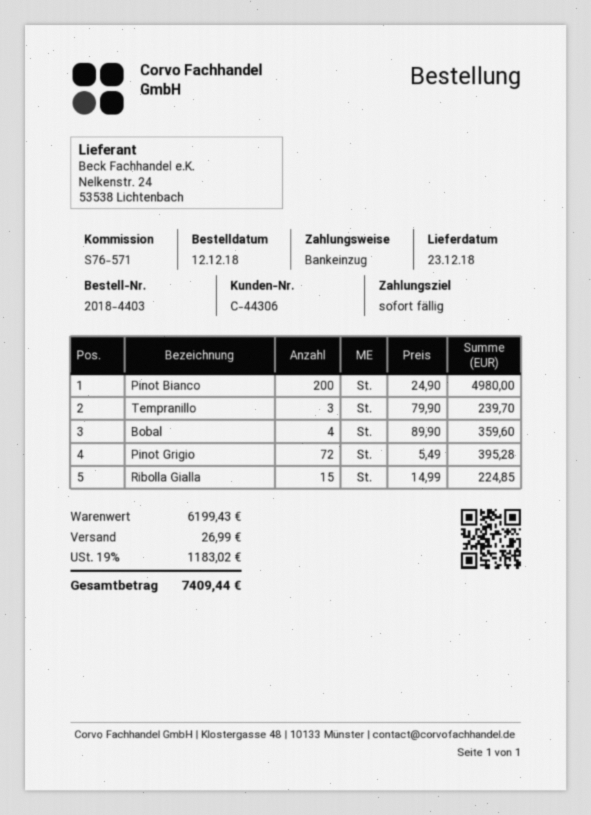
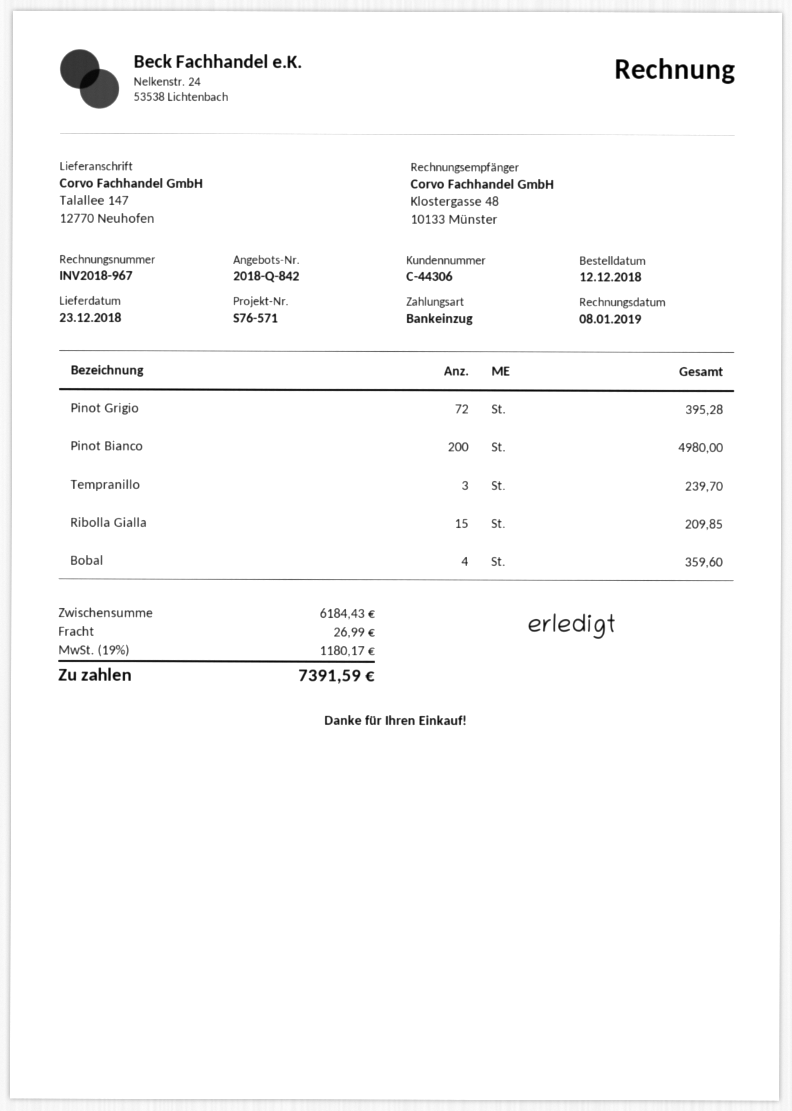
Ribolla Gialla: 15 for 224.85 -> 15 for 209.85
subtotal: 6199.43 -> 6184.43
tax: 19% = 1183.02 -> 19% = 1180.17
total: 7409.44 -> 7391.59

